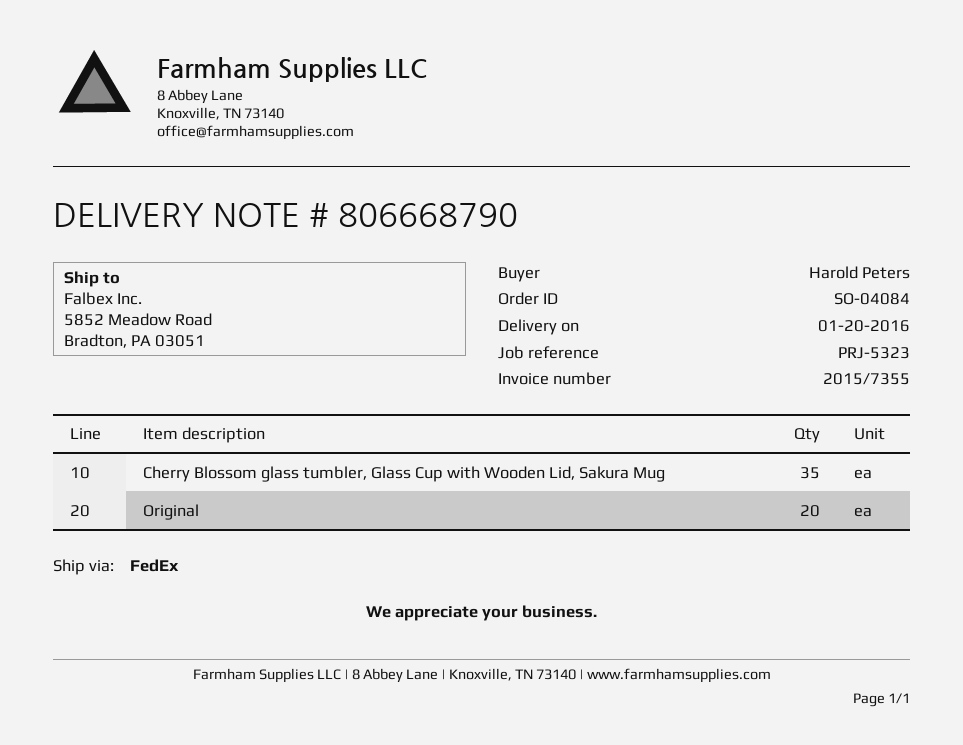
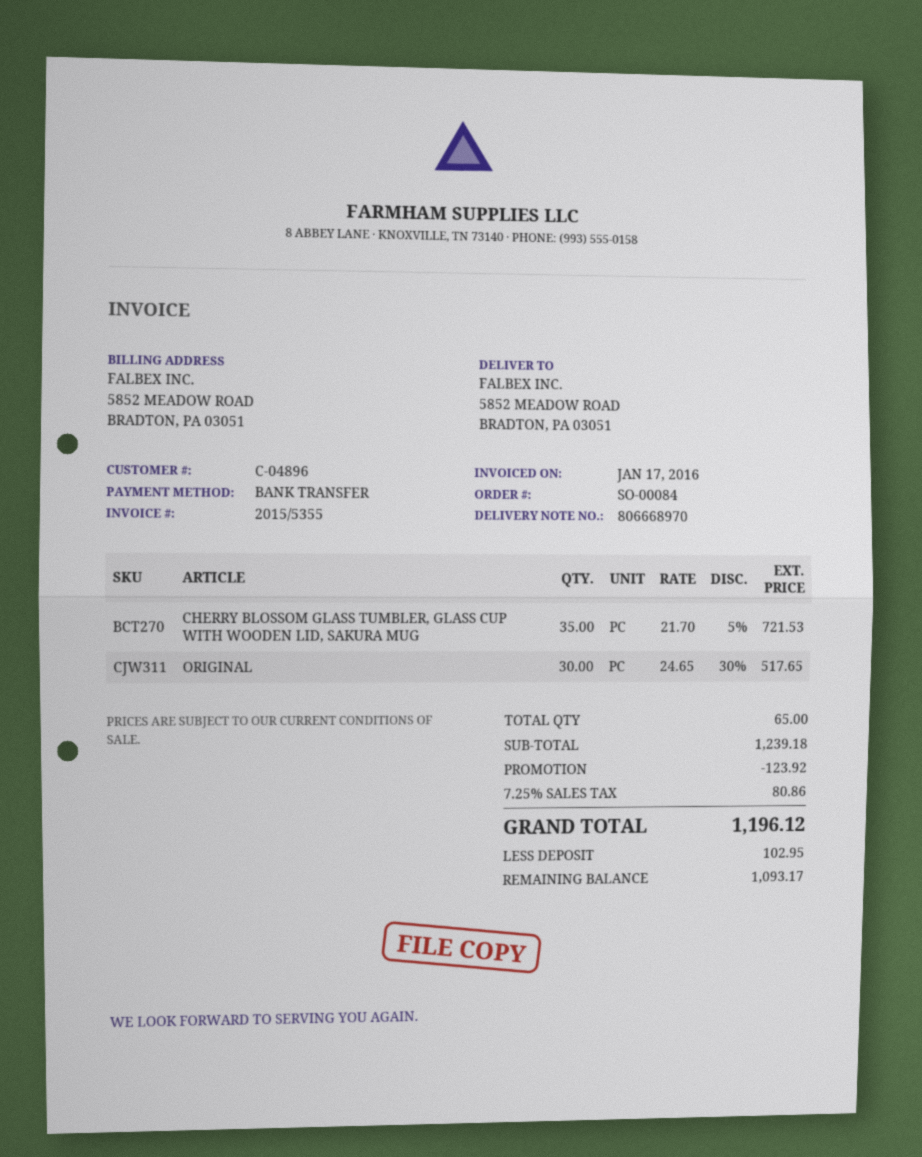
order number: SO-04084 -> SO-00084
delivery note number: 806668790 -> 806668970
invoice number: 2015/7355 -> 2015/5355
Original: 20 -> 30

